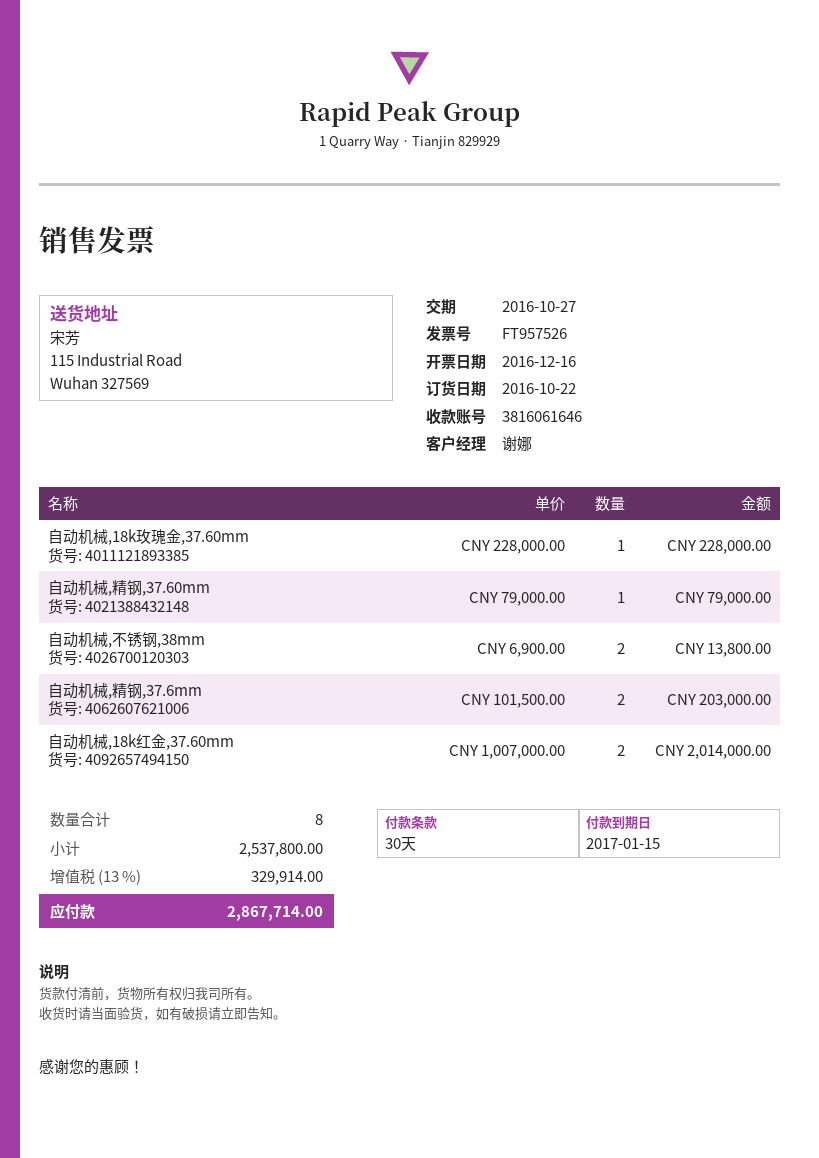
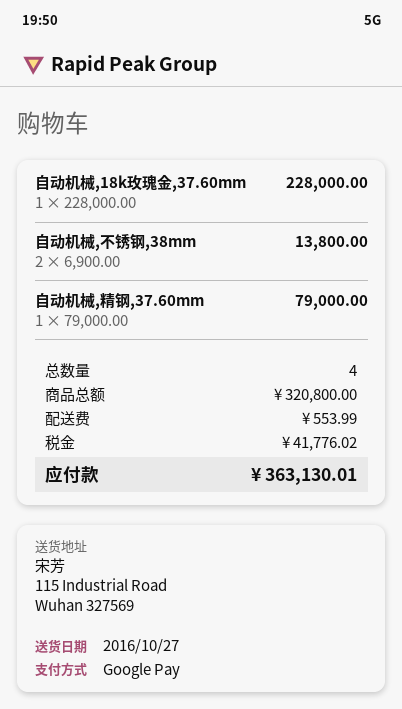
自动机械,精钢,37.6mm: 2 x 101500.00 = 203000.00 -> none
自动机械,18k红金,37.60mm: 2 x 1007000.00 = 2014000.00 -> none
total quantity: 8 -> 4
subtotal: 2537800.00 -> 320800.00
shipping: none -> 553.99
tax: 329914.00 -> 41776.02
total: 2867714.00 -> 363130.01

